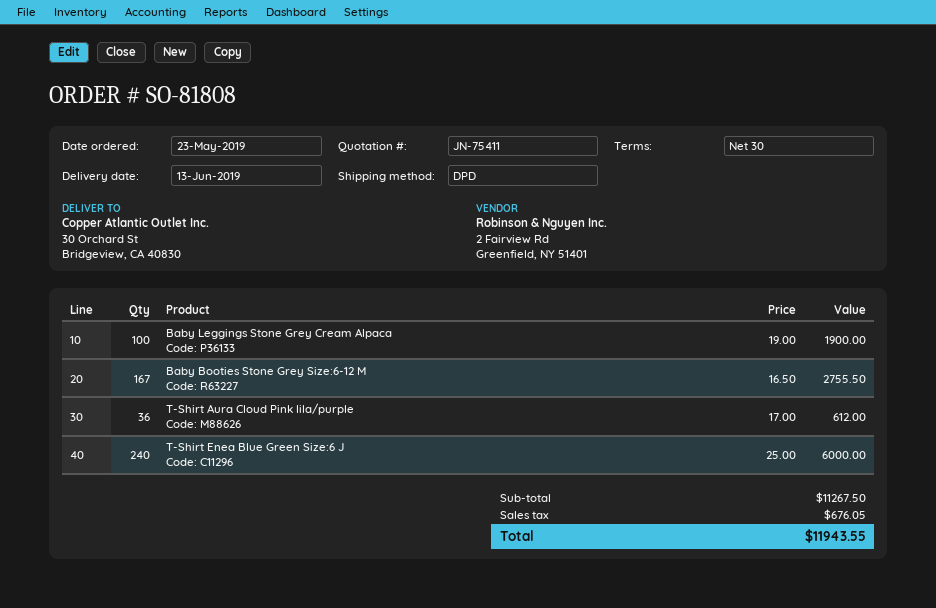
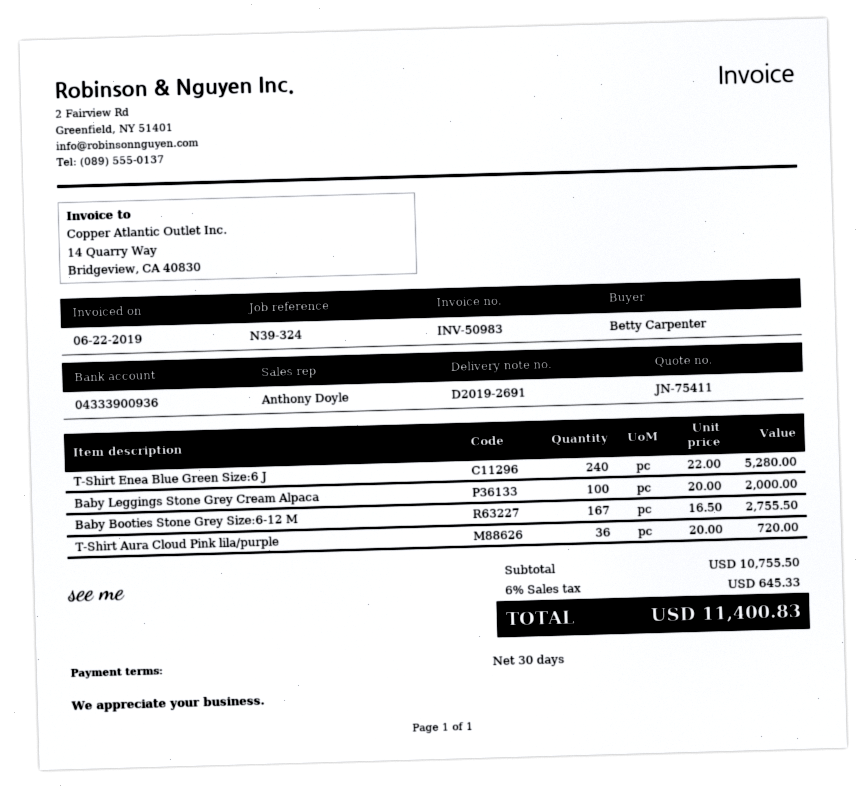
Baby Leggings Stone Grey Cream Alpaca: 100 x 19.00 = 1900.00 -> 100 x 20.00 = 2000.00
T-Shirt Aura Cloud Pink lila/purple: 36 x 17.00 = 612.00 -> 36 x 20.00 = 720.00
T-Shirt Enea Blue Green Size:6 J: 240 x 25.00 = 6000.00 -> 240 x 22.00 = 5280.00
subtotal: 11267.50 -> 10755.50
tax: 676.05 -> 645.33
total: 11943.55 -> 11400.83

